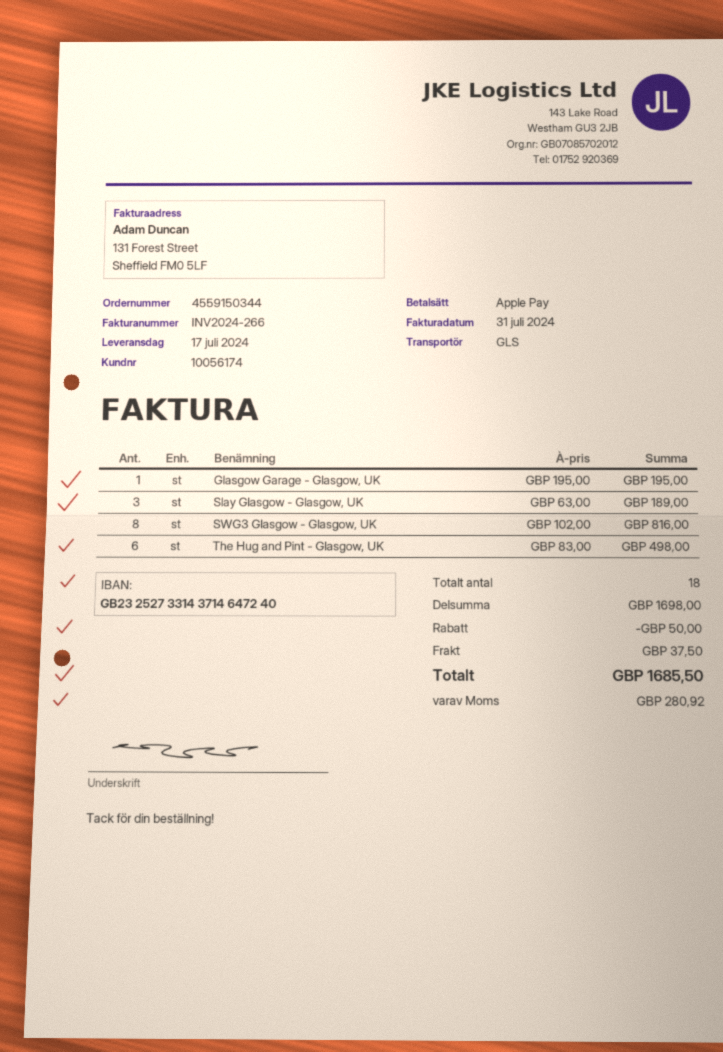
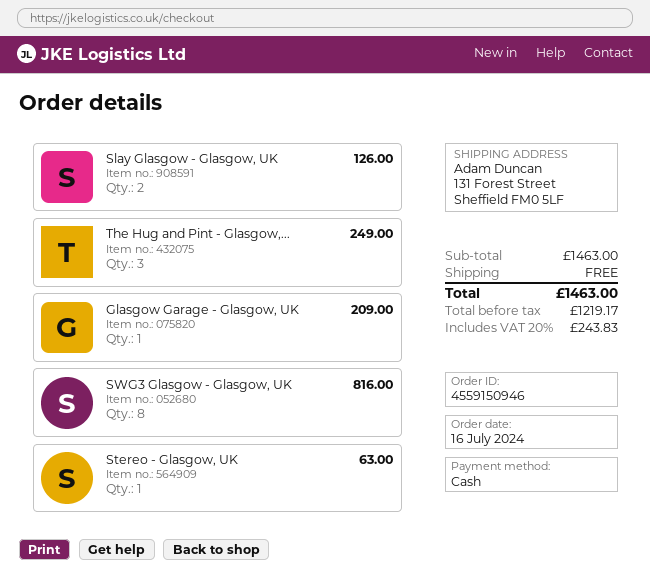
order number: 4559150344 -> 4559150946
payment method: Apple Pay -> cash
Glasgow Garage - Glasgow, UK: 1 for 195.00 -> 1 for 209.00
Slay Glasgow - Glasgow, UK: 3 for 189.00 -> 2 for 126.00
The Hug and Pint - Glasgow, UK: 6 for 498.00 -> 3 for 249.00
Stereo - Glasgow, UK: none -> 1 for 63.00
subtotal: 1698.00 -> 1463.00
discount: 50.00 -> none
shipping: 37.50 -> 0.00
tax: 280.92 -> 243.83
total: 1685.50 -> 1463.00

